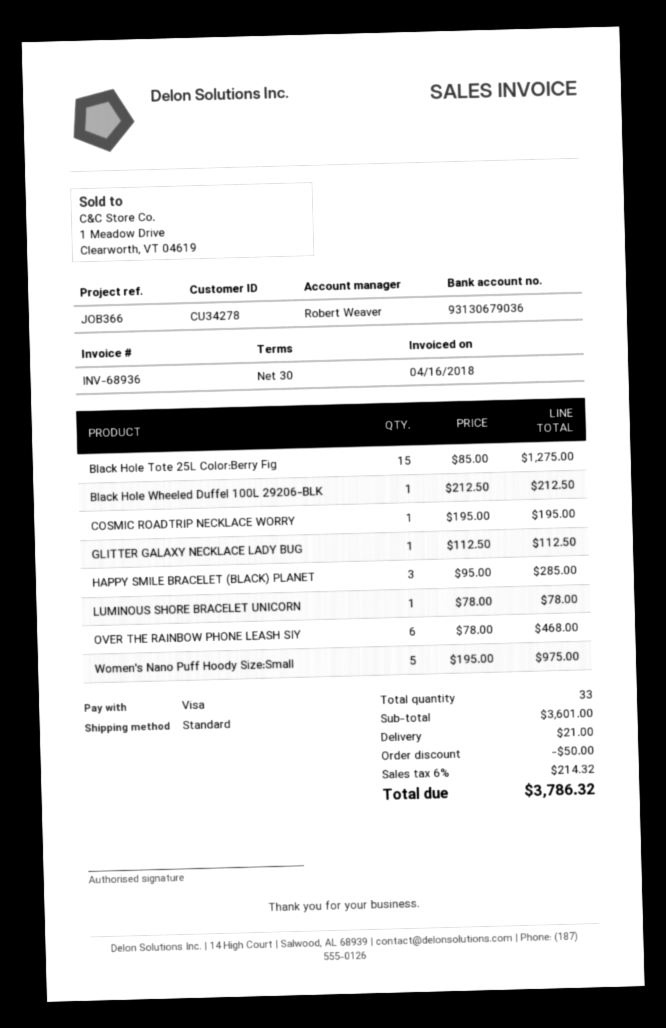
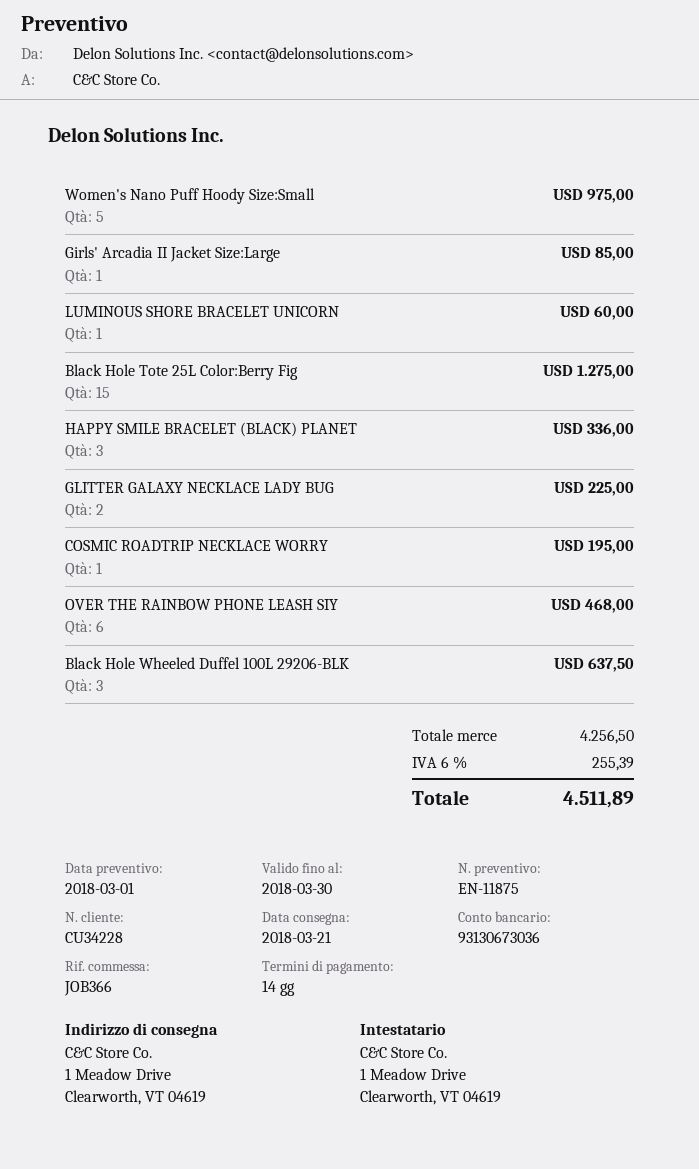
payment terms: 30 days -> 14 days
customer number: CU34278 -> CU34228
bank account: 93130679036 -> 93130673036
Black Hole Wheeled Duffel 100L 29206-BLK: 1 for 212.50 -> 3 for 637.50
GLITTER GALAXY NECKLACE LADY BUG: 1 for 112.50 -> 2 for 225.00
HAPPY SMILE BRACELET (BLACK) PLANET: 3 for 285.00 -> 3 for 336.00
LUMINOUS SHORE BRACELET UNICORN: 1 for 78.00 -> 1 for 60.00
Girls' Arcadia II Jacket Size:Large: none -> 1 for 85.00
subtotal: 3601.00 -> 4256.50
discount: 50.00 -> none
shipping: 21.00 -> none
tax: 6% = 214.32 -> 6% = 255.39
total: 3786.32 -> 4511.89

